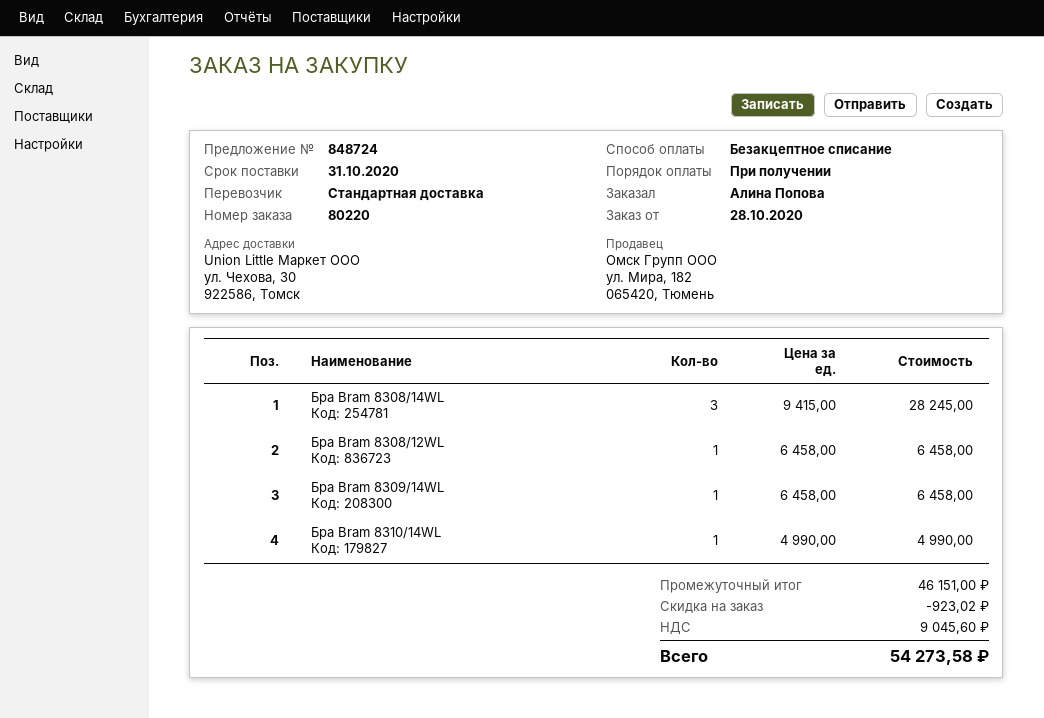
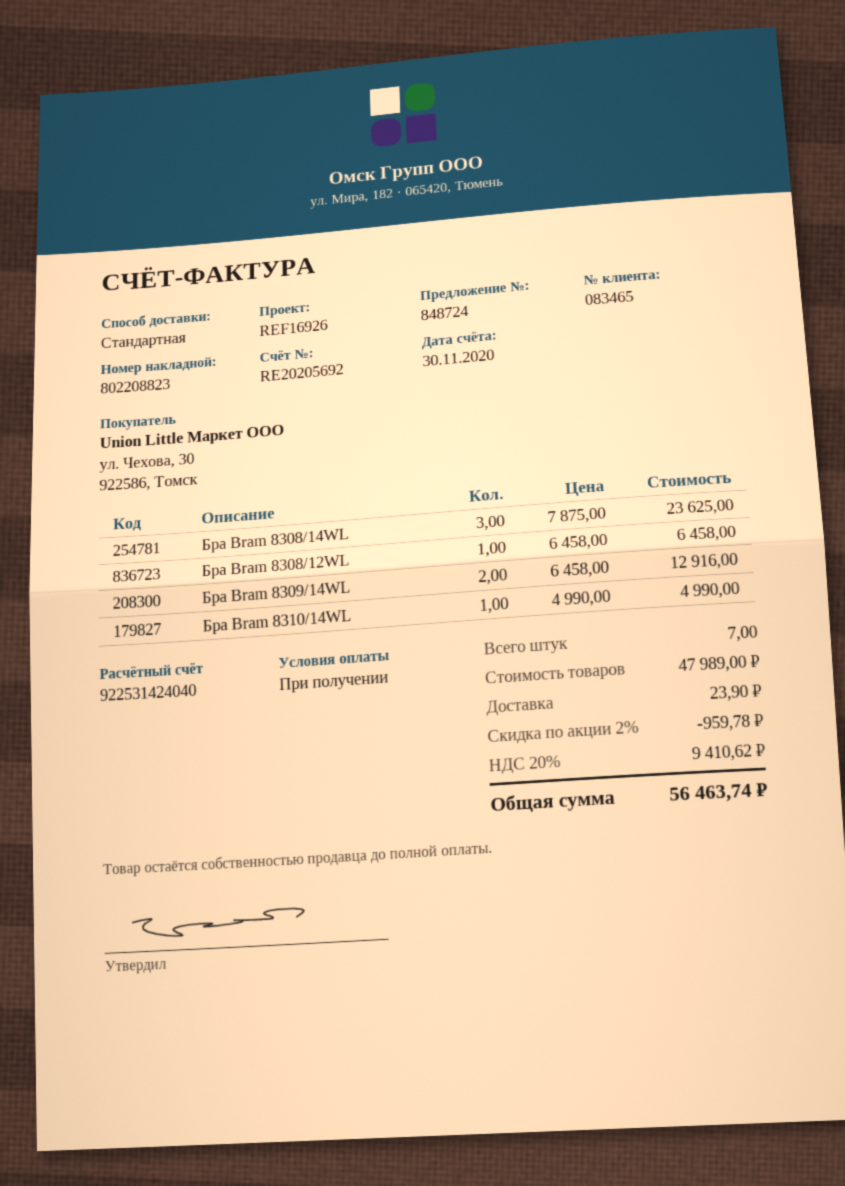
Бра Bram 8308/14WL: 3 x 9415.00 = 28245.00 -> 3 x 7875.00 = 23625.00
Бра Bram 8309/14WL: 1 x 6458.00 = 6458.00 -> 2 x 6458.00 = 12916.00
subtotal: 46151.00 -> 47989.00
discount: 923.02 -> 959.78
shipping: none -> 23.90
tax: 9045.60 -> 9410.62
total: 54273.58 -> 56463.74

